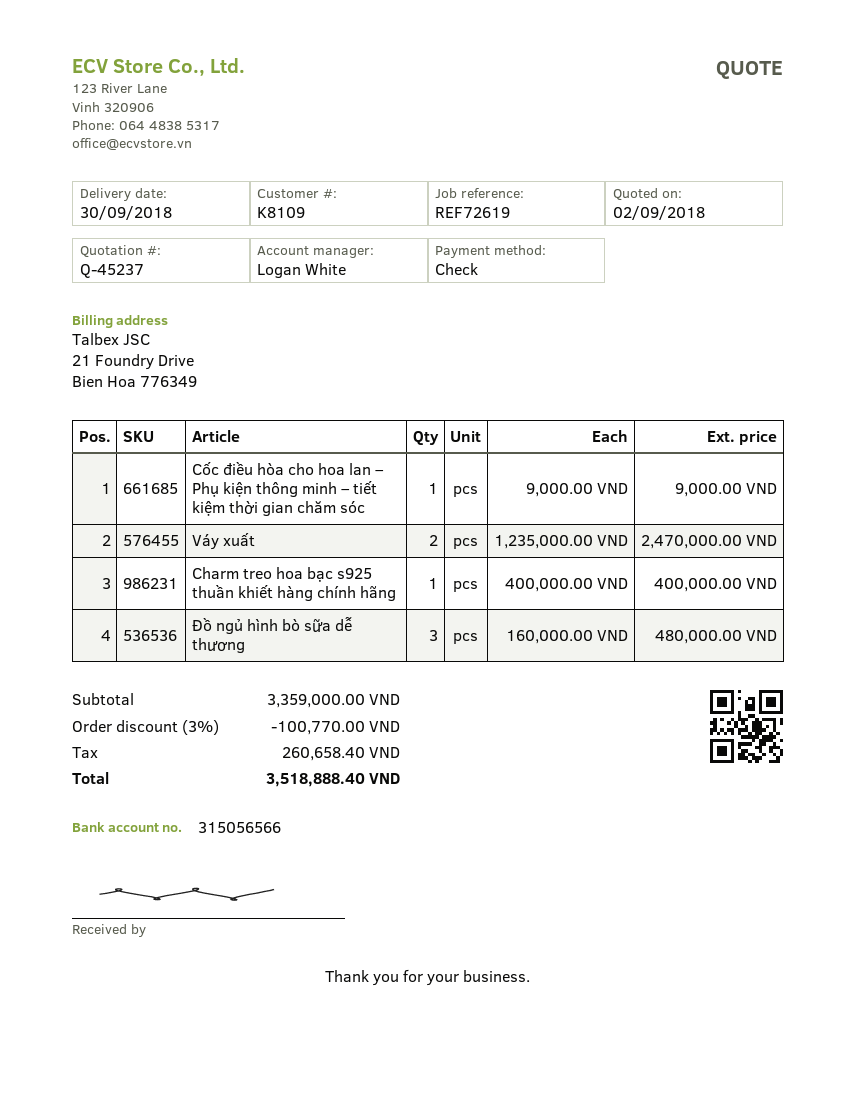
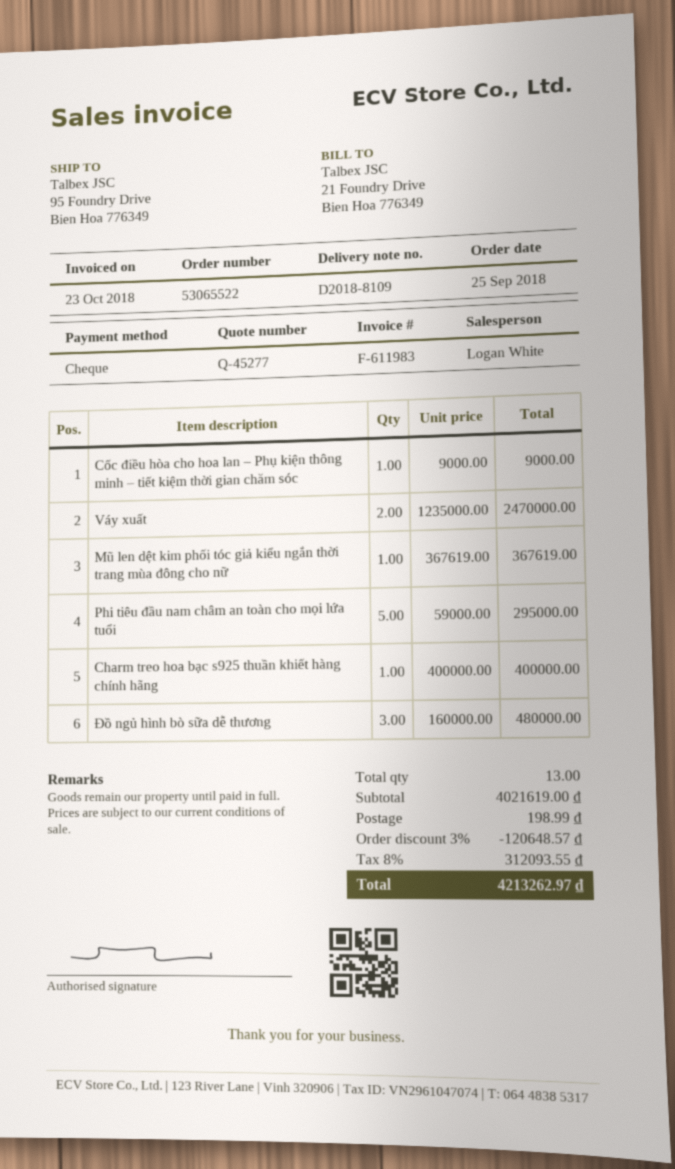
quote number: Q-45237 -> Q-45277
Mũ len dệt kim phối tóc giả kiểu ngắn thời trang mùa đông cho nữ: none -> 1 x 367619.00 = 367619.00
Phi tiêu đầu nam châm an toàn cho mọi lứa tuổi: none -> 5 x 59000.00 = 295000.00
subtotal: 3359000.00 -> 4021619.00
discount: 3% = 100770.00 -> 3% = 120648.57
shipping: none -> 198.99
tax: 260658.40 -> 312093.55
total: 3518888.40 -> 4213262.97

